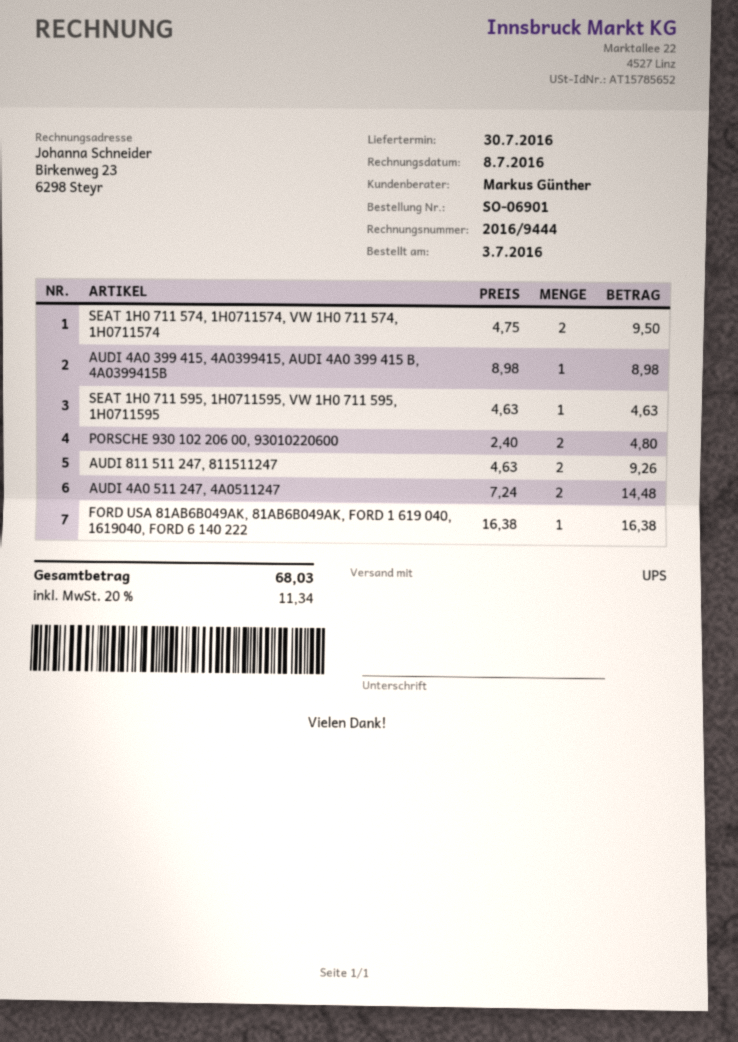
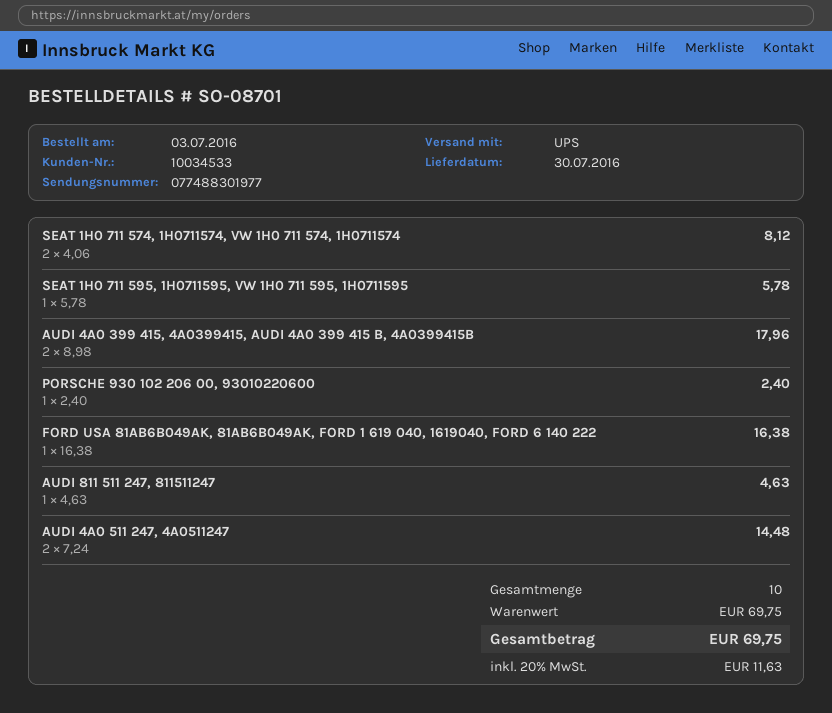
order number: SO-06901 -> SO-08701
SEAT 1H0 711 574, 1H0711574, VW 1H0 711 574, 1H0711574: 2 x 4.75 = 9.50 -> 2 x 4.06 = 8.12
AUDI 4A0 399 415, 4A0399415, AUDI 4A0 399 415 B, 4A0399415B: 1 x 8.98 = 8.98 -> 2 x 8.98 = 17.96
SEAT 1H0 711 595, 1H0711595, VW 1H0 711 595, 1H0711595: 1 x 4.63 = 4.63 -> 1 x 5.78 = 5.78
PORSCHE 930 102 206 00, 93010220600: 2 x 2.40 = 4.80 -> 1 x 2.40 = 2.40
AUDI 811 511 247, 811511247: 2 x 4.63 = 9.26 -> 1 x 4.63 = 4.63
tax: 20% = 11.34 -> 20% = 11.63
total: 68.03 -> 69.75

